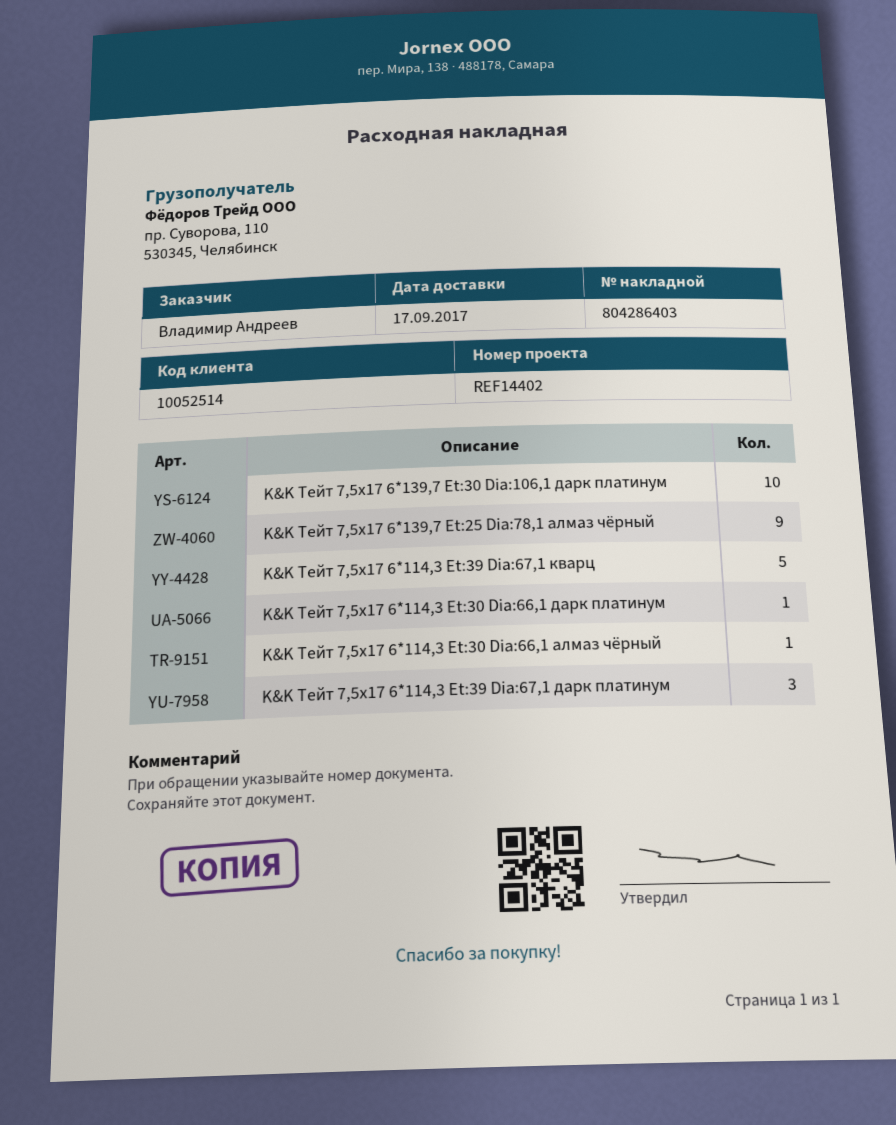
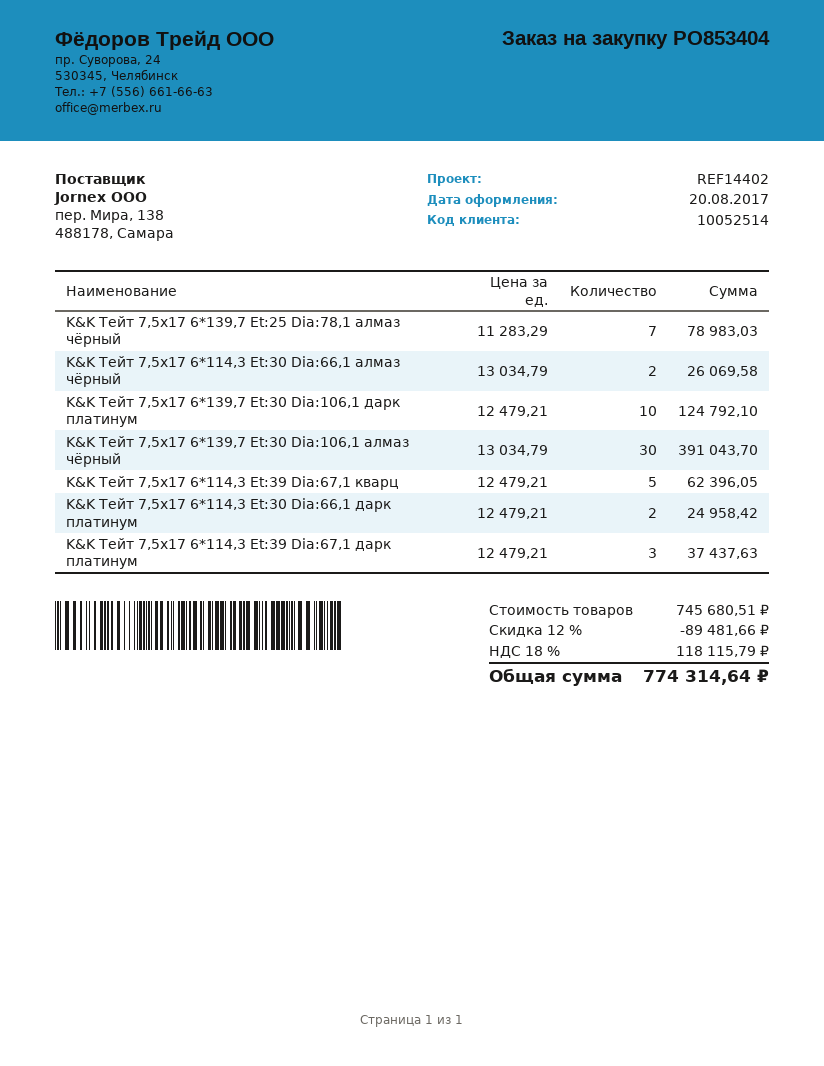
K&K Тейт 7,5x17 6*139,7 Et:25 Dia:78,1 алмаз чёрный: 9 -> 7
K&K Тейт 7,5x17 6*114,3 Et:30 Dia:66,1 дарк платинум: 1 -> 2
K&K Тейт 7,5x17 6*114,3 Et:30 Dia:66,1 алмаз чёрный: 1 -> 2
K&K Тейт 7,5x17 6*139,7 Et:30 Dia:106,1 алмаз чёрный: none -> 30

